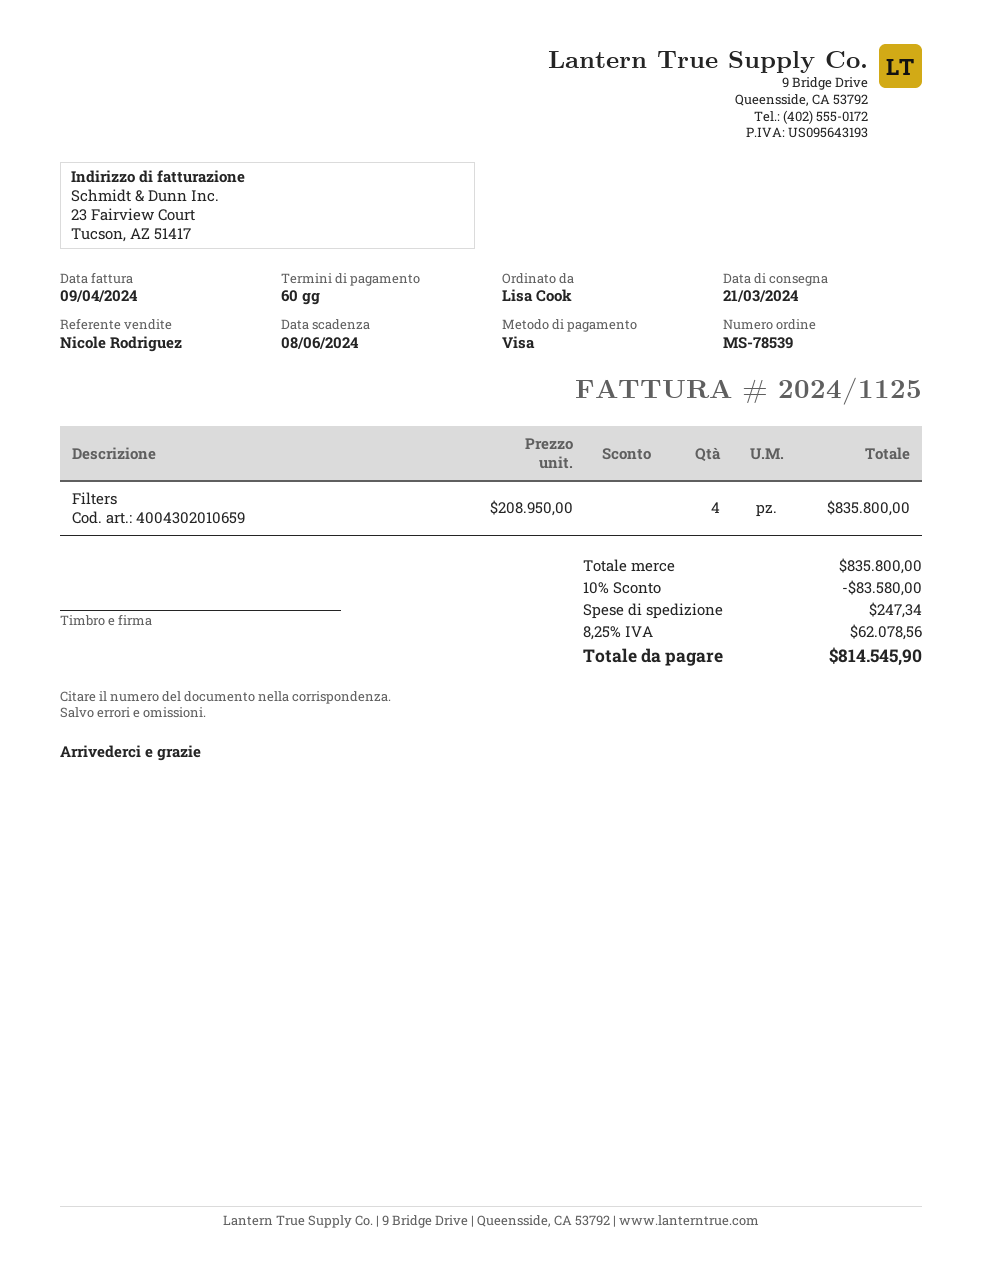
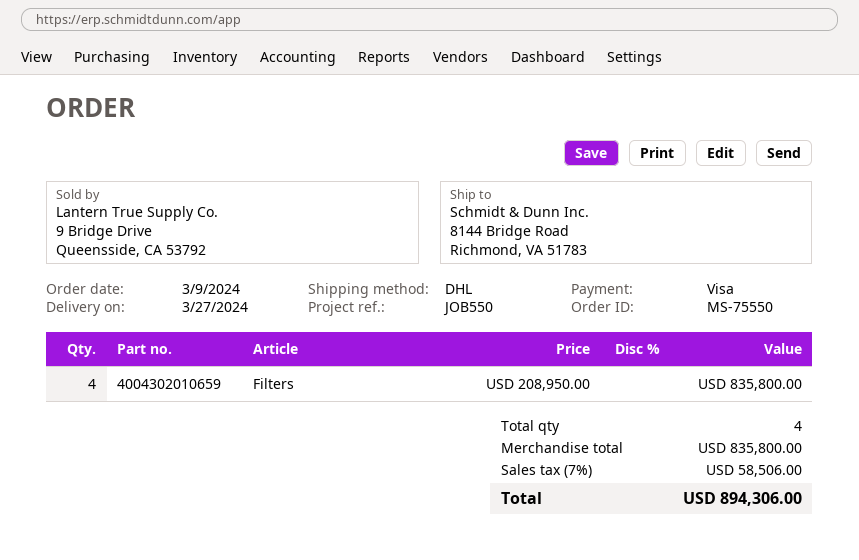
order number: MS-78539 -> MS-75550
delivery date: 2024-03-21 -> 2024-03-27
discount: 10% = 83580.00 -> none
shipping: 247.34 -> none
tax: 8.25% = 62078.56 -> 7% = 58506.00
total: 814545.90 -> 894306.00

